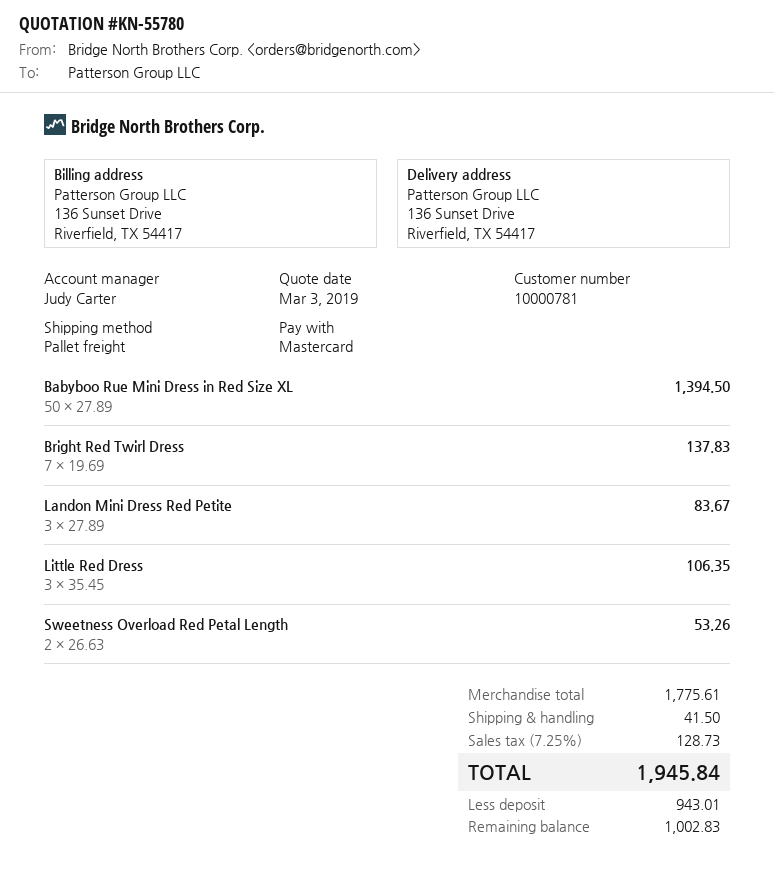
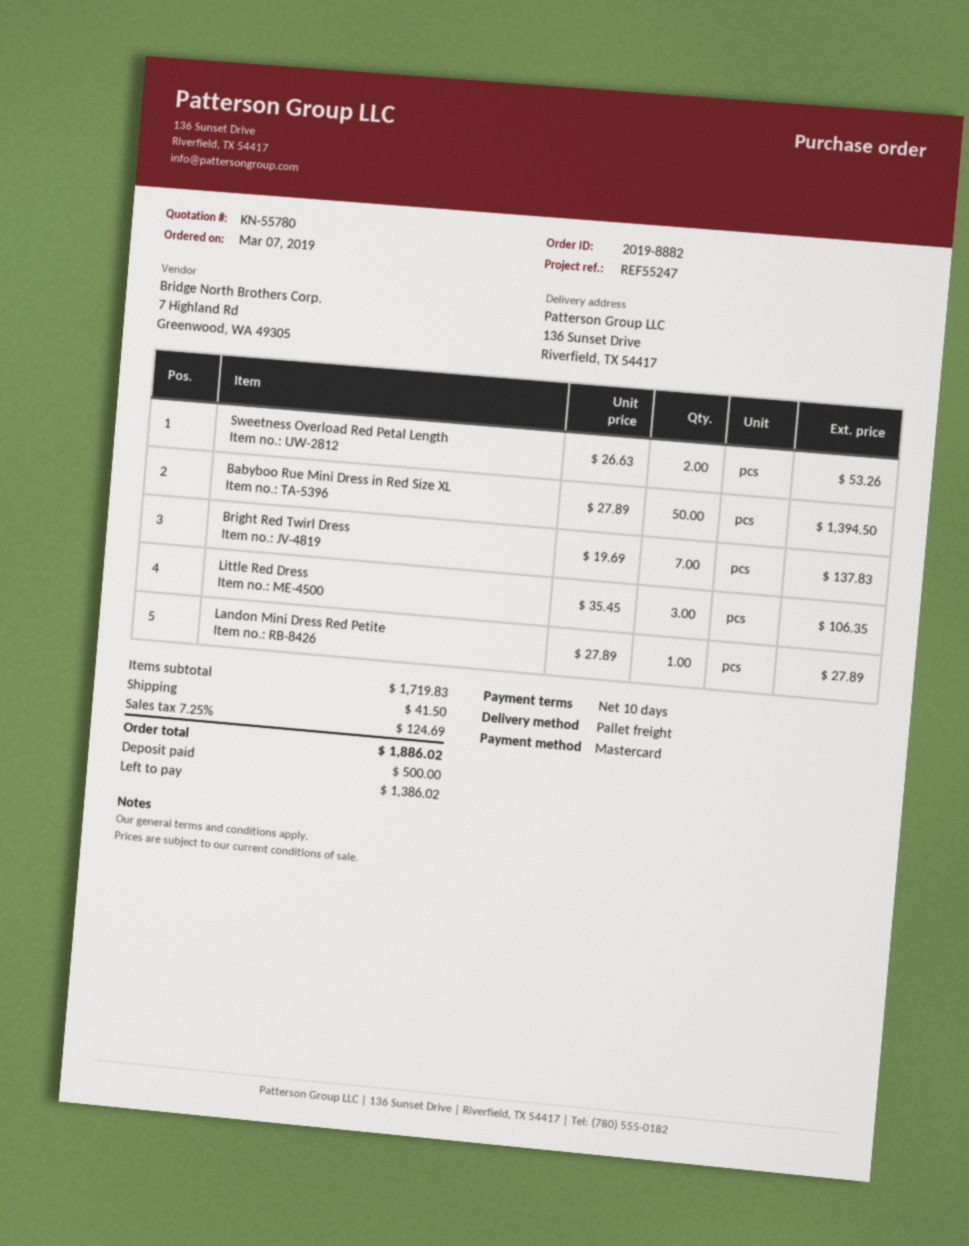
Landon Mini Dress Red Petite: 3 x 27.89 = 83.67 -> 1 x 27.89 = 27.89
subtotal: 1775.61 -> 1719.83
tax: 7.25% = 128.73 -> 7.25% = 124.69
total: 1945.84 -> 1886.02
deposit: 943.01 -> 500.00
balance: 1002.83 -> 1386.02

